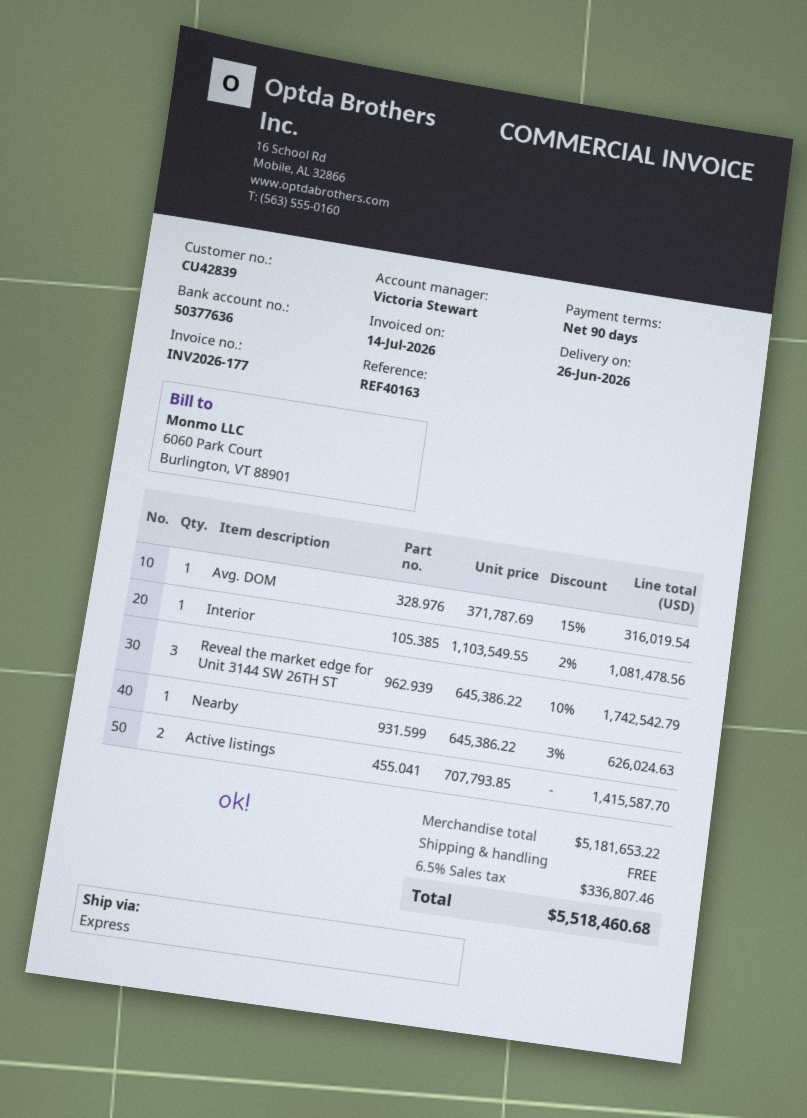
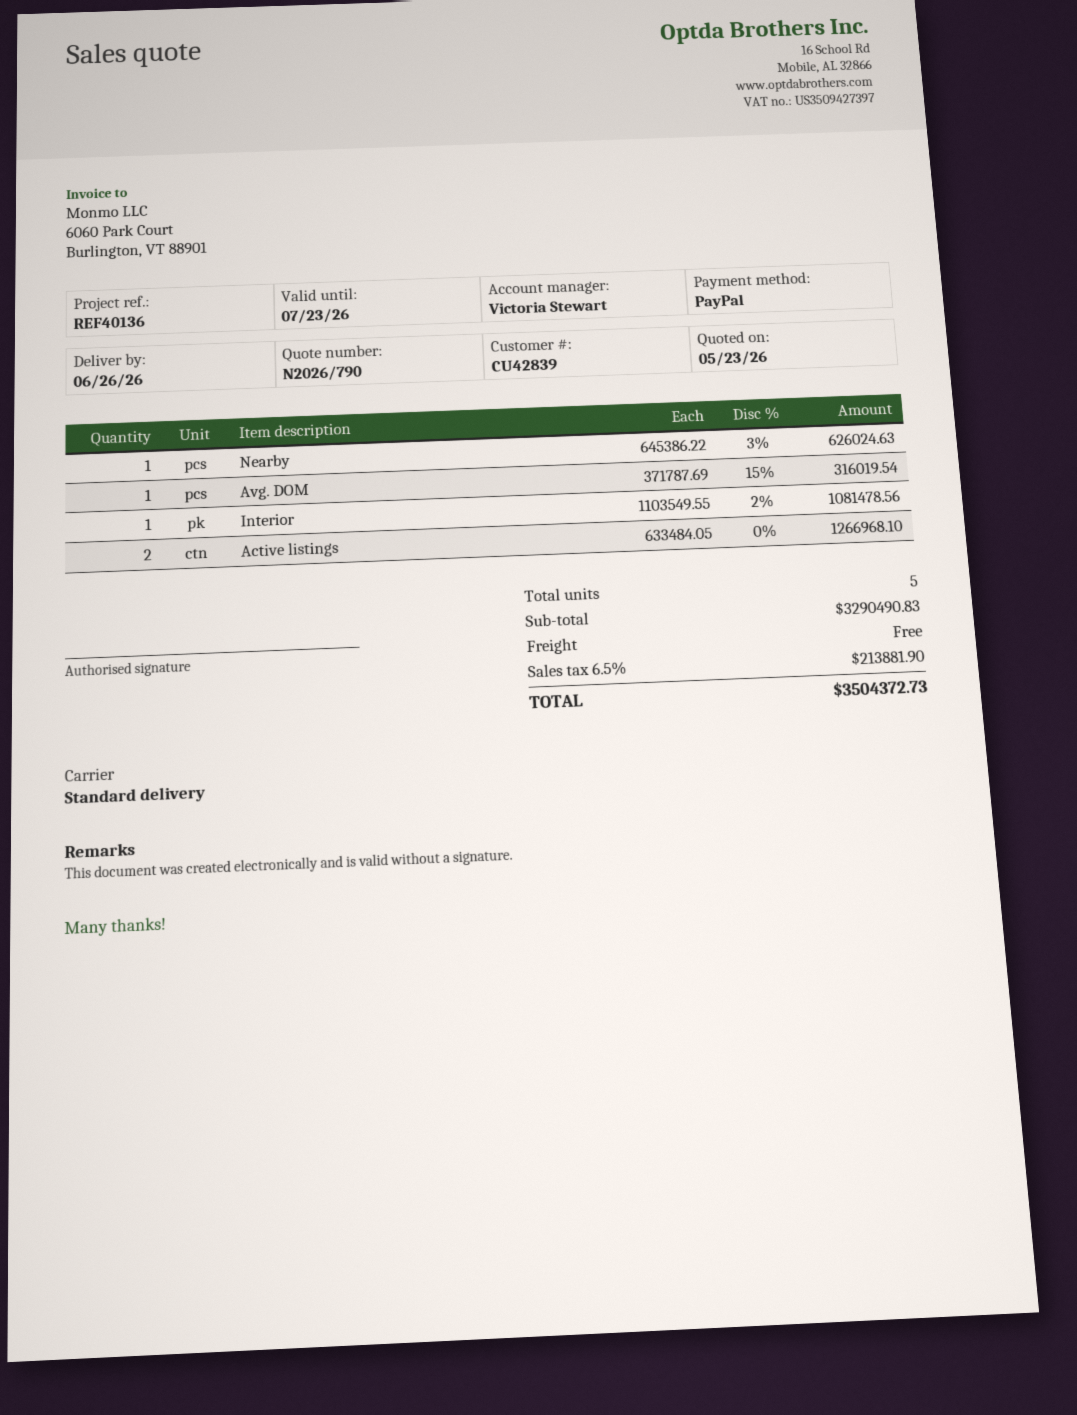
reference: REF40163 -> REF40136
shipping method: express -> standard
Reveal the market edge for Unit 3144 SW 26TH ST: 3 x 645386.22 - 10% = 1742542.79 -> none
Active listings: 2 x 707793.85 = 1415587.70 -> 2 x 633484.05 = 1266968.10
subtotal: 5181653.22 -> 3290490.83
tax: 6.5% = 336807.46 -> 6.5% = 213881.90
total: 5518460.68 -> 3504372.73

